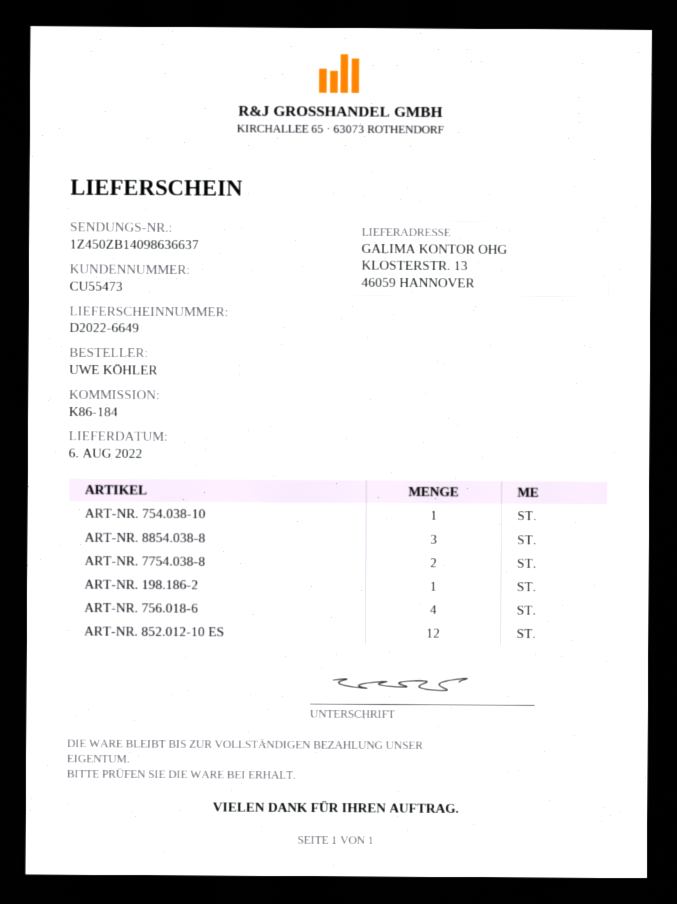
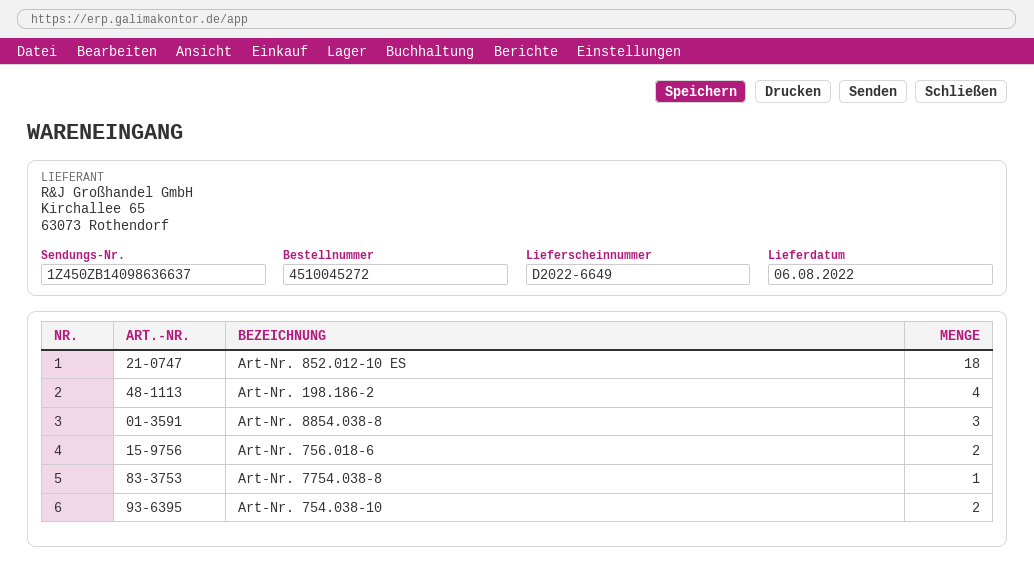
ART-NR. 754.038-10: 1 -> 2
ART-NR. 7754.038-8: 2 -> 1
ART-NR. 198.186-2: 1 -> 4
ART-NR. 756.018-6: 4 -> 2
ART-NR. 852.012-10 ES: 12 -> 18

